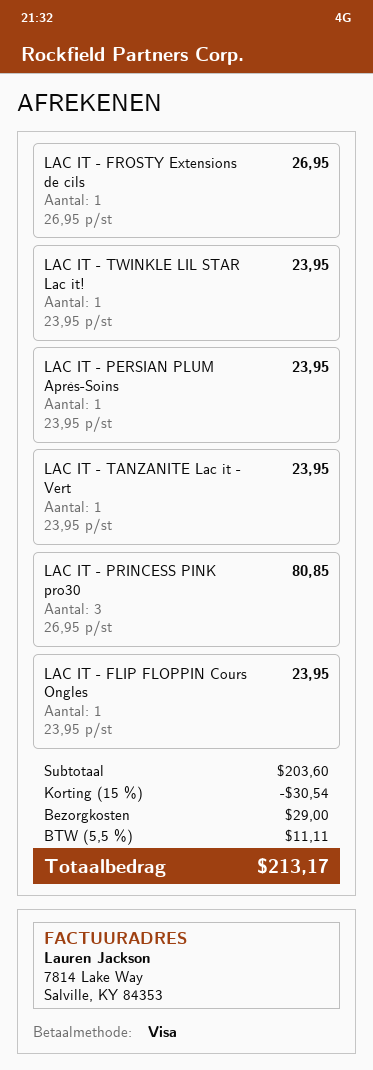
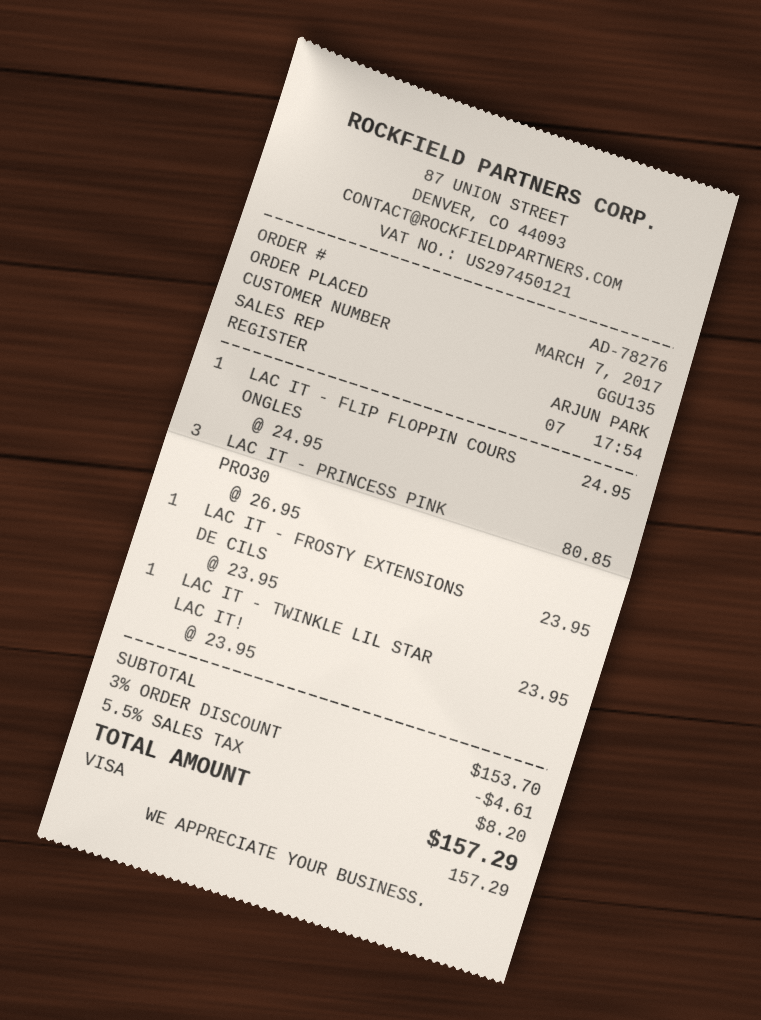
LAC IT - FROSTY Extensions de cils: 1 x 26.95 = 26.95 -> 1 x 23.95 = 23.95
LAC IT - PERSIAN PLUM Après-Soins: 1 x 23.95 = 23.95 -> none
LAC IT - TANZANITE Lac it - Vert: 1 x 23.95 = 23.95 -> none
LAC IT - FLIP FLOPPIN Cours Ongles: 1 x 23.95 = 23.95 -> 1 x 24.95 = 24.95
subtotal: 203.60 -> 153.70
discount: 15% = 30.54 -> 3% = 4.61
shipping: 29.00 -> none
tax: 5.5% = 11.11 -> 5.5% = 8.20
total: 213.17 -> 157.29

